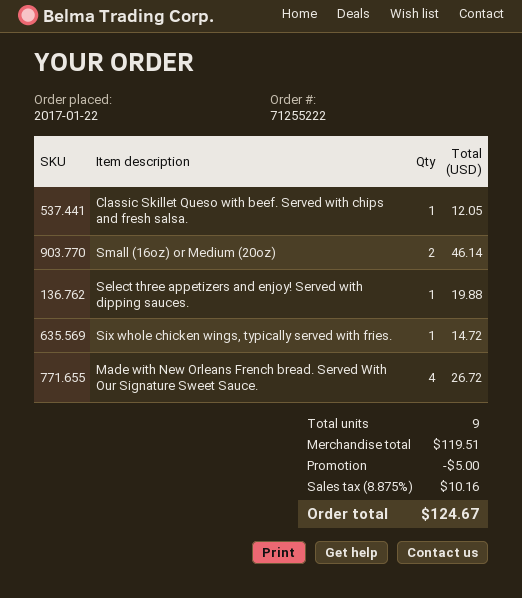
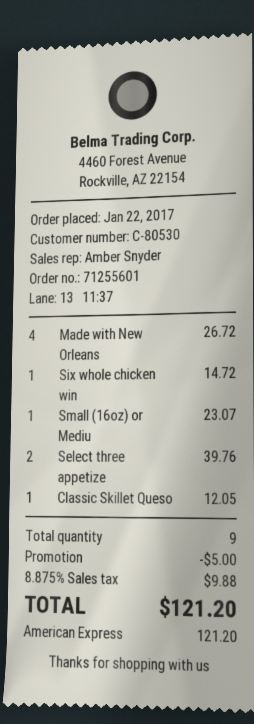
order number: 71255222 -> 71255601
Small (16oz) or Medium (20oz): 2 for 46.14 -> 1 for 23.07
Select three appetizers and enjoy! Served with dipping sauces.: 1 for 19.88 -> 2 for 39.76
tax: 8.875% = 10.16 -> 8.875% = 9.88
total: 124.67 -> 121.20

